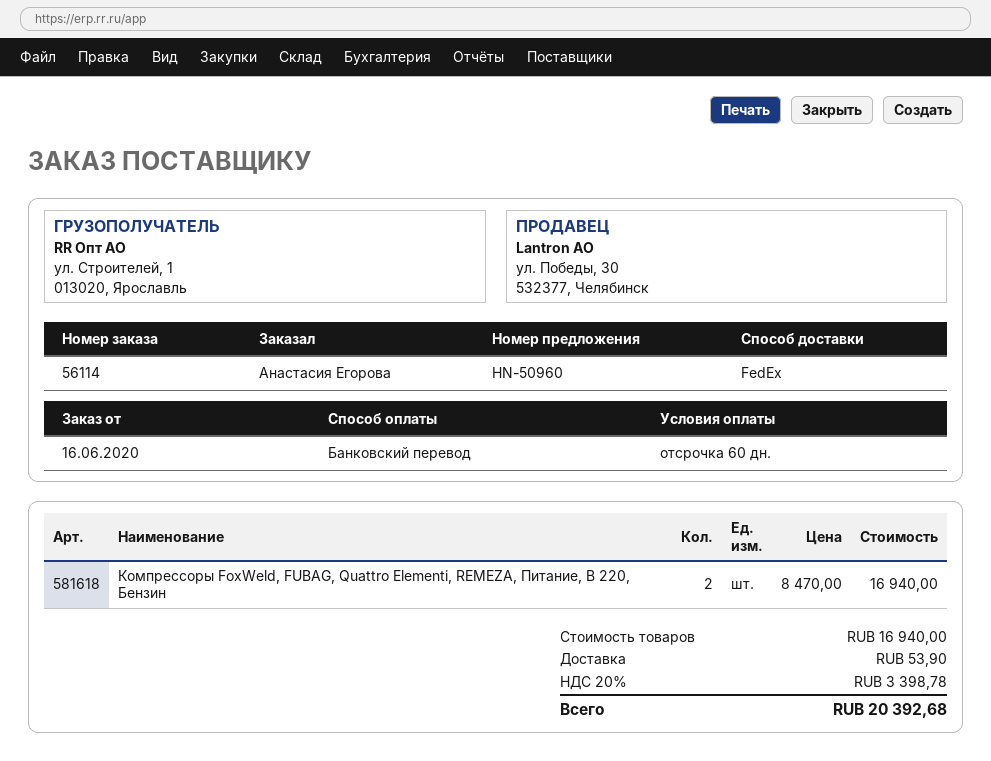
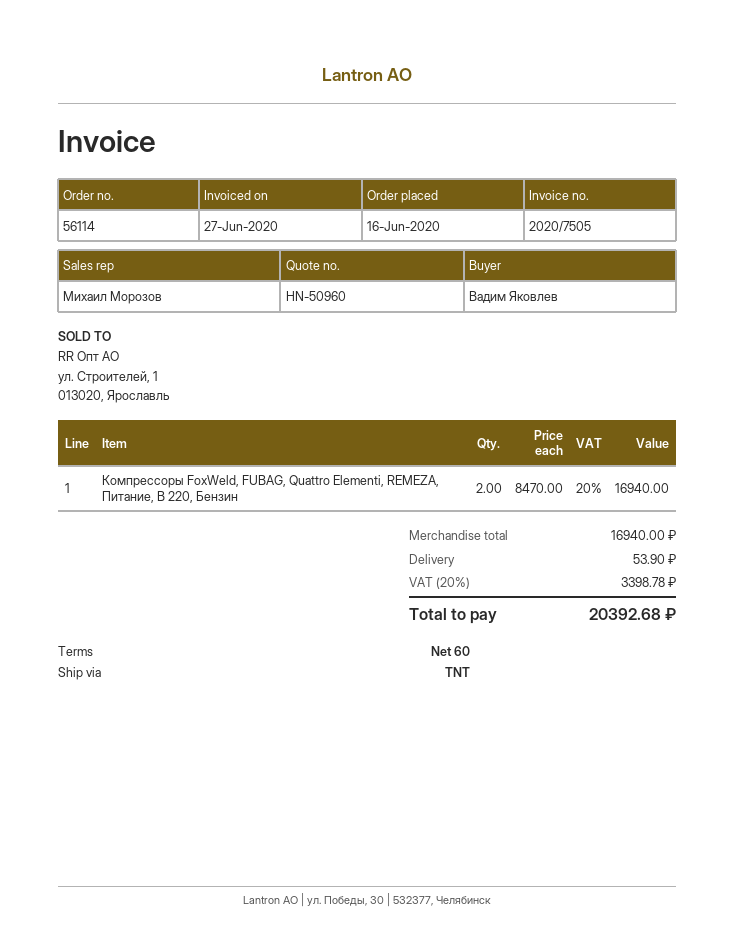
ordered by: Анастасия Егорова -> Вадим Яковлев
shipping method: FedEx -> TNT

